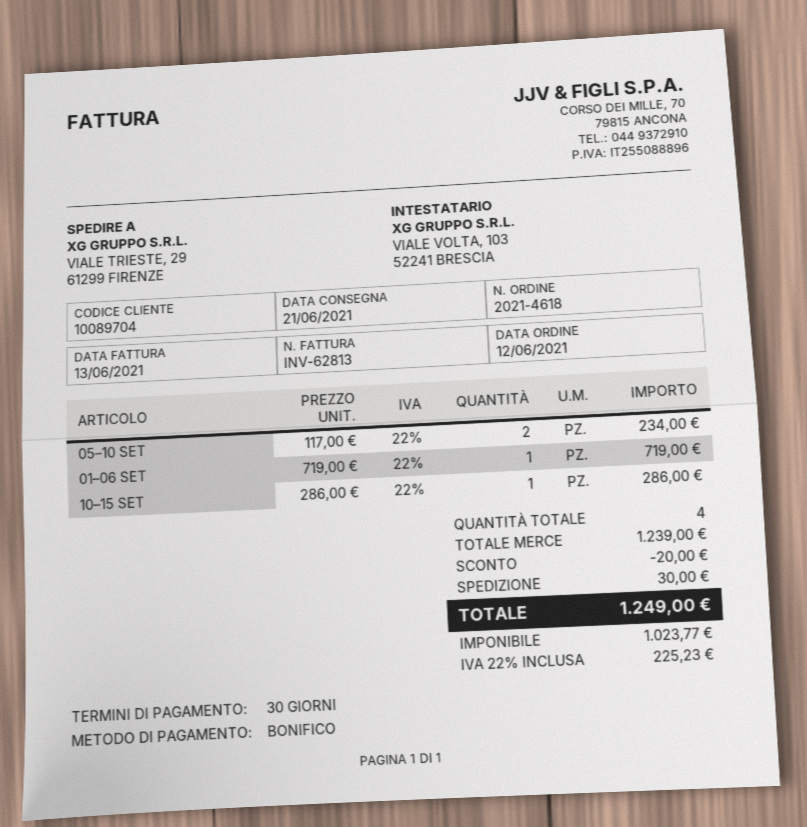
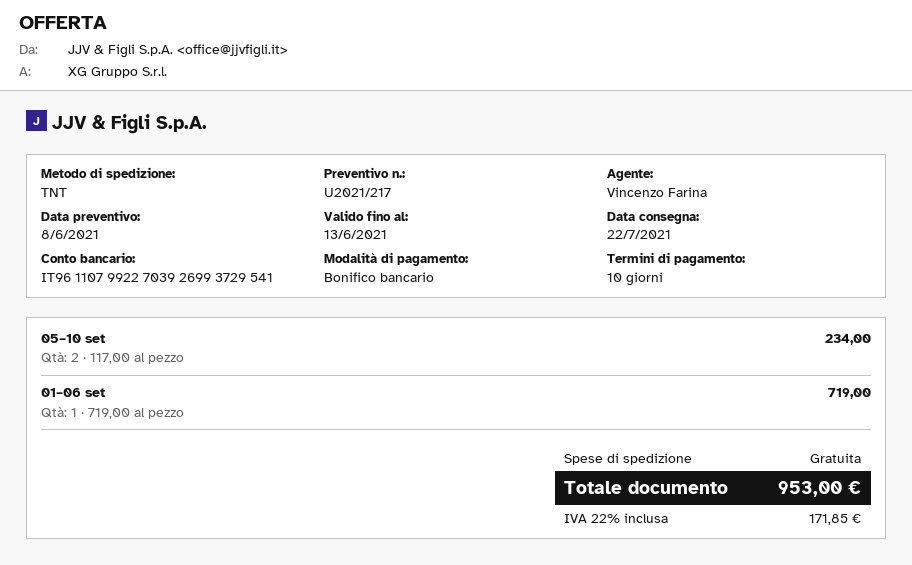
delivery date: 2021-06-21 -> 2021-07-22
payment terms: 30 days -> 10 days
10–15 SET: 1 x 286.00 = 286.00 -> none
discount: 20.00 -> none
shipping: 30.00 -> 0.00
tax: 22% = 225.23 -> 22% = 171.85
total: 1249.00 -> 953.00

